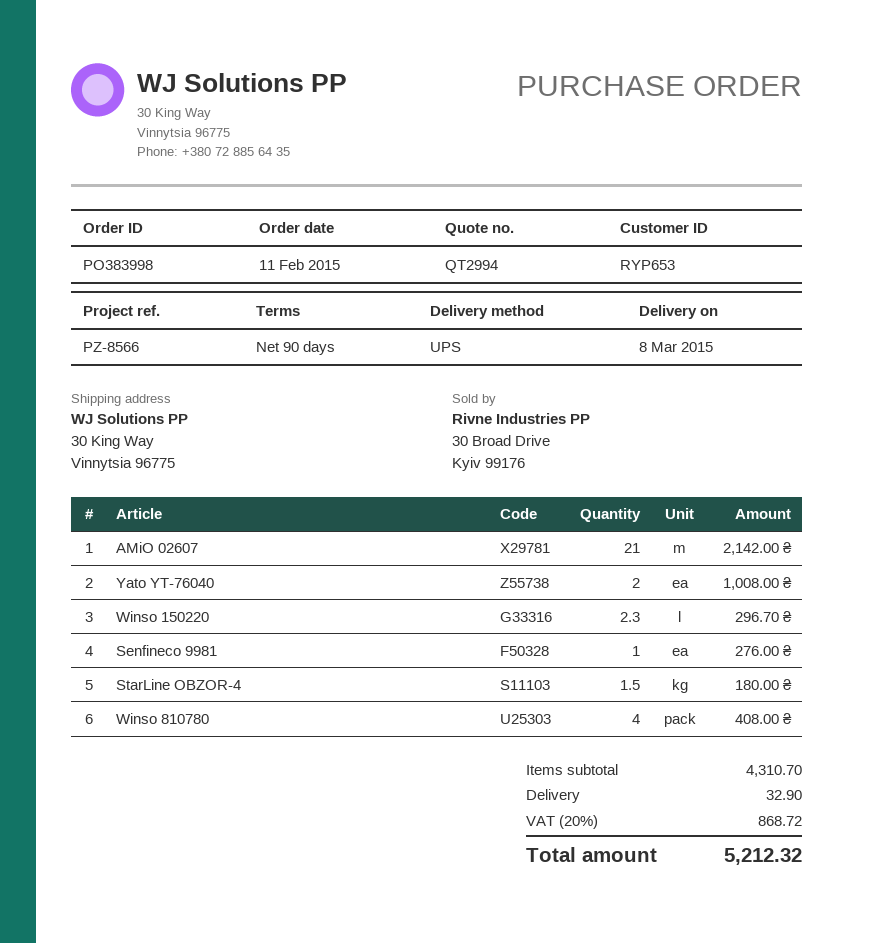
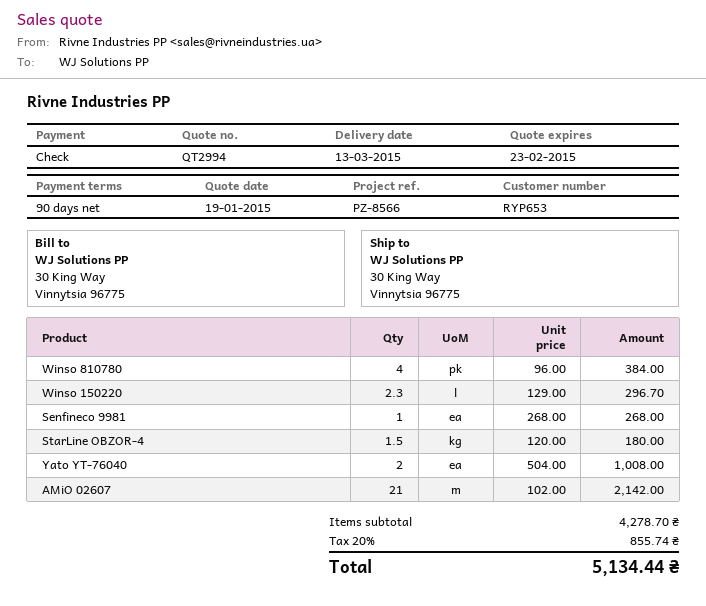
delivery date: 2015-03-08 -> 2015-03-13
Senfineco 9981: 1 for 276.00 -> 1 for 268.00
Winso 810780: 4 for 408.00 -> 4 for 384.00
subtotal: 4310.70 -> 4278.70
shipping: 32.90 -> none
tax: 20% = 868.72 -> 20% = 855.74
total: 5212.32 -> 5134.44

